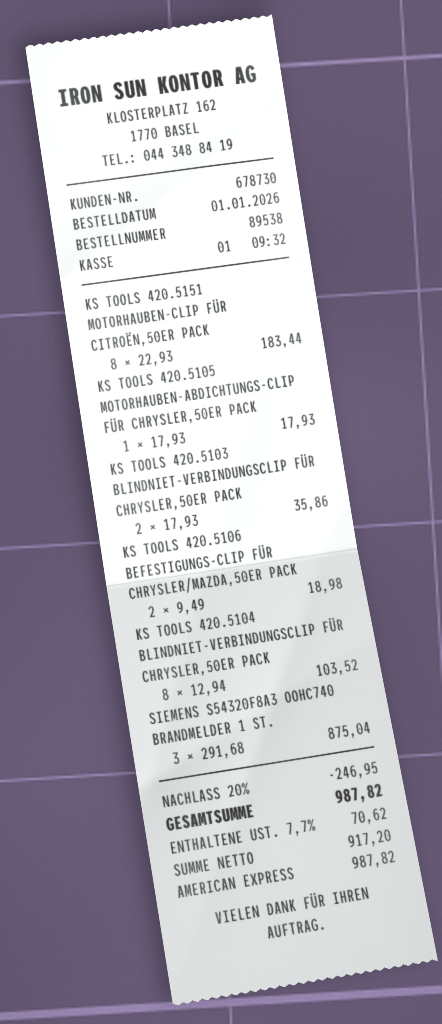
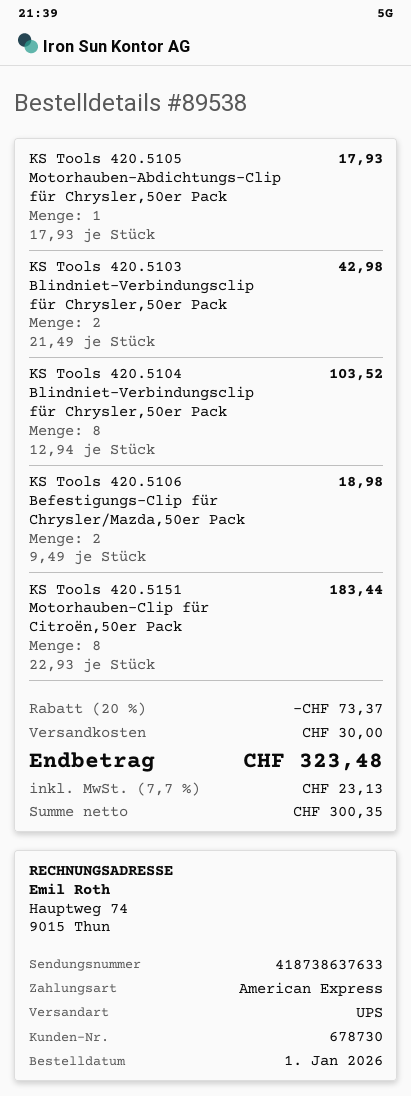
KS TOOLS 420.5103 BLINDNIET-VERBINDUNGSCLIP FÜR CHRYSLER,50ER PACK: 2 x 17.93 = 35.86 -> 2 x 21.49 = 42.98
SIEMENS S54320F8A3 OOHC740 BRANDMELDER 1 ST.: 3 x 291.68 = 875.04 -> none
discount: 20% = 246.95 -> 20% = 73.37
shipping: none -> 30.00
net: 917.20 -> 300.35
tax: 7.7% = 70.62 -> 7.7% = 23.13
total: 987.82 -> 323.48

